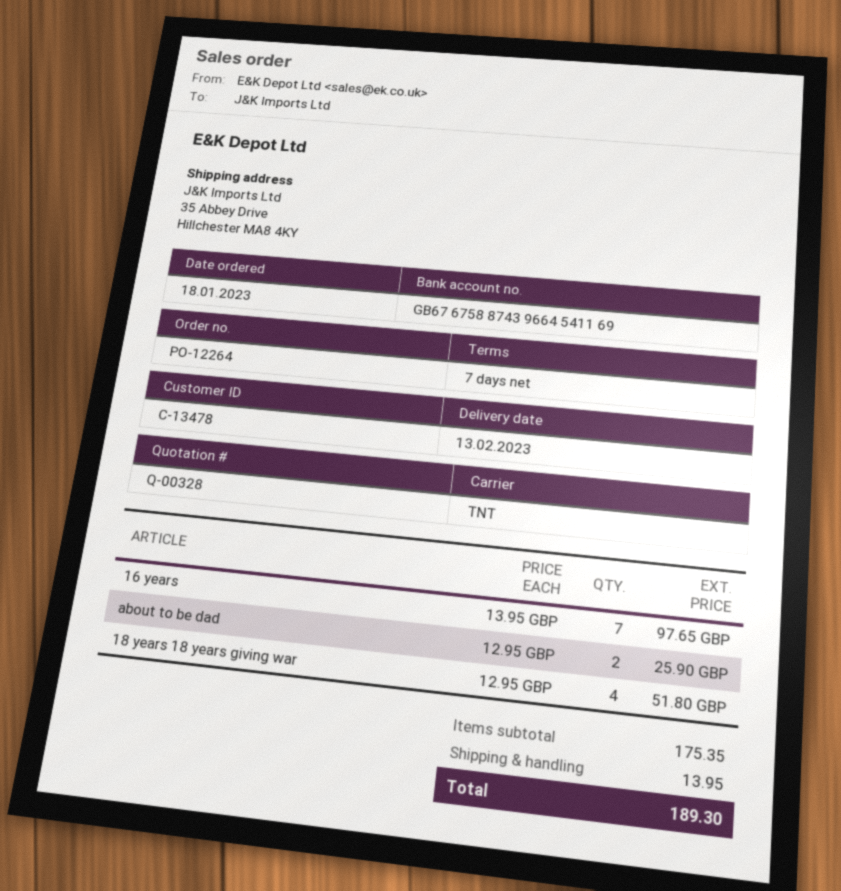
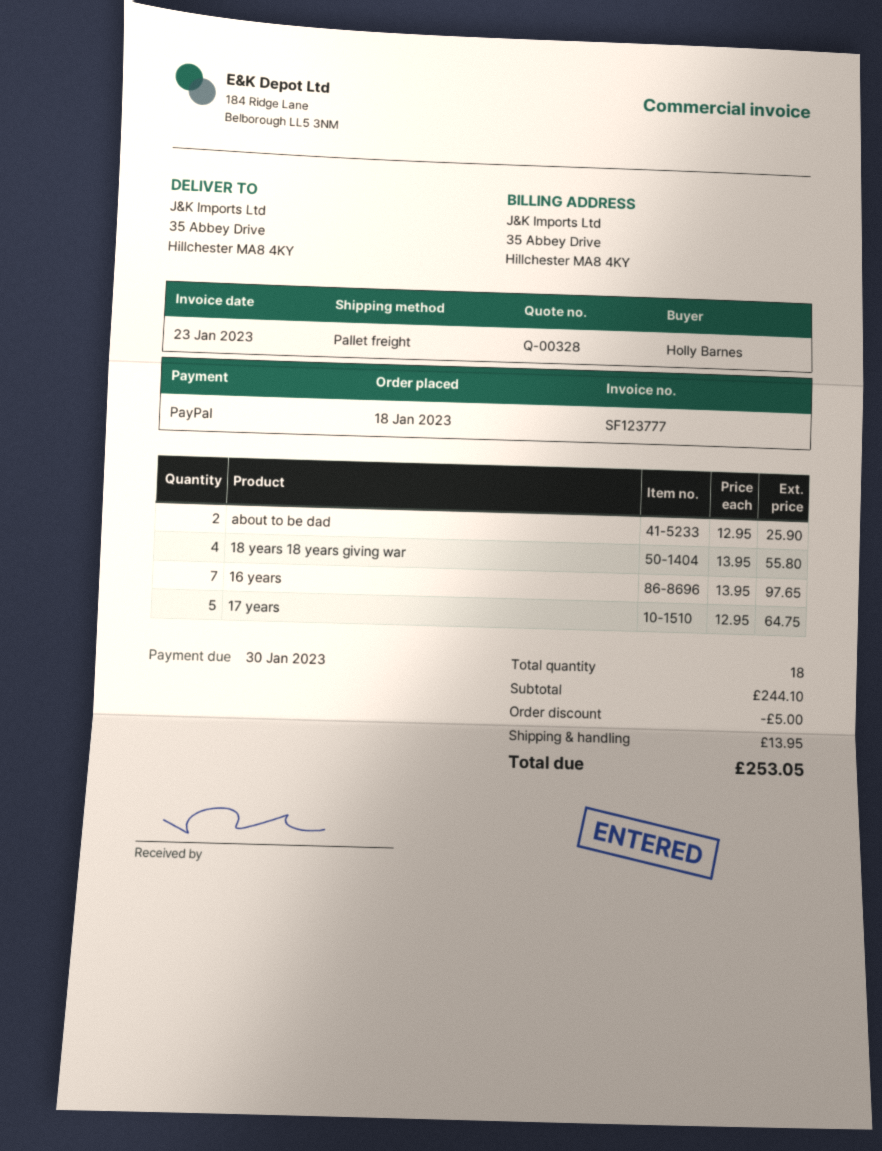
shipping method: TNT -> pallet freight
18 years 18 years giving war: 4 x 12.95 = 51.80 -> 4 x 13.95 = 55.80
17 years: none -> 5 x 12.95 = 64.75
subtotal: 175.35 -> 244.10
discount: none -> 5.00
total: 189.30 -> 253.05

